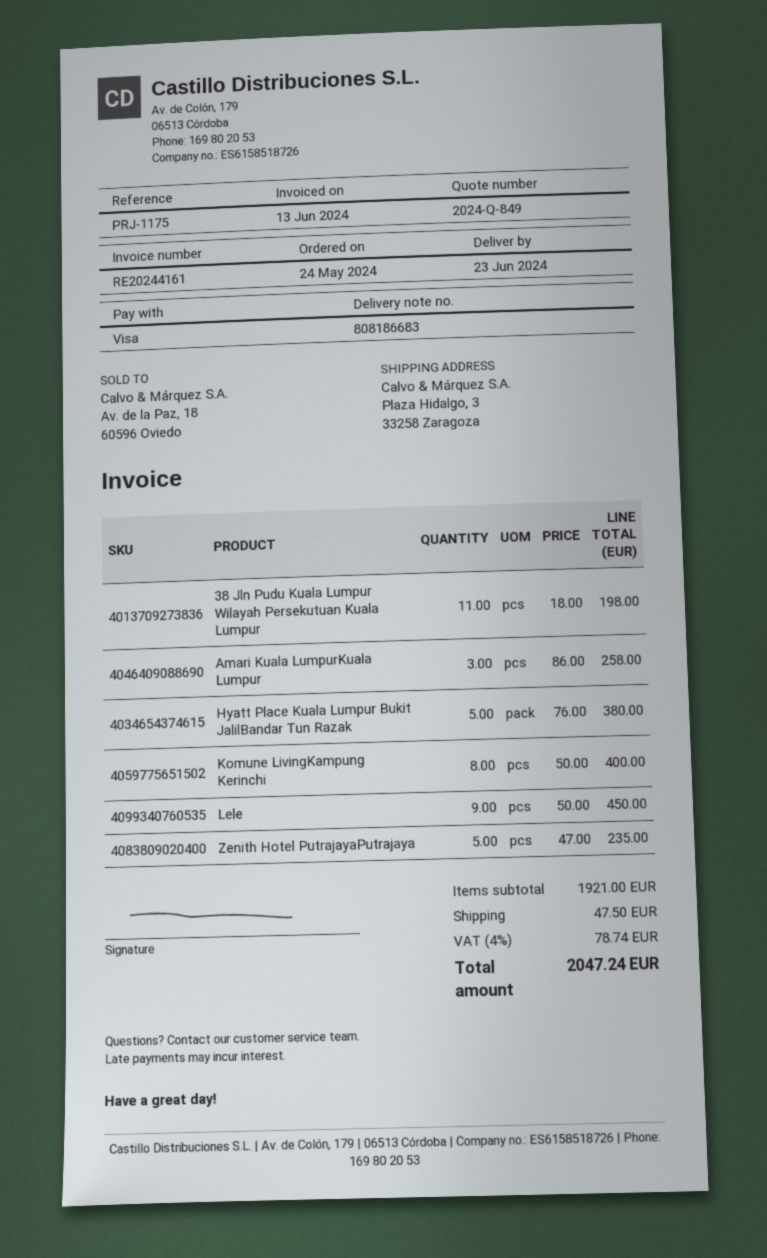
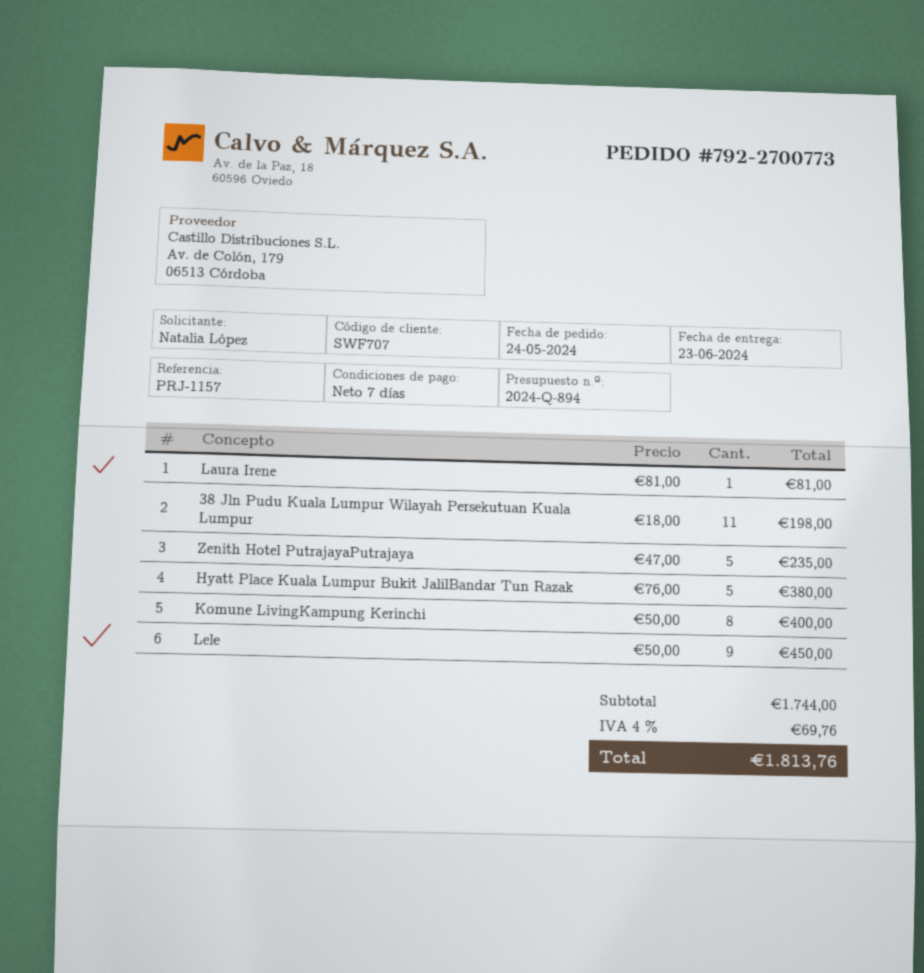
quote number: 2024-Q-849 -> 2024-Q-894
reference: PRJ-1175 -> PRJ-1157
Amari Kuala LumpurKuala Lumpur: 3 x 86.00 = 258.00 -> none
Laura Irene: none -> 1 x 81.00 = 81.00
subtotal: 1921.00 -> 1744.00
shipping: 47.50 -> none
tax: 4% = 78.74 -> 4% = 69.76
total: 2047.24 -> 1813.76

